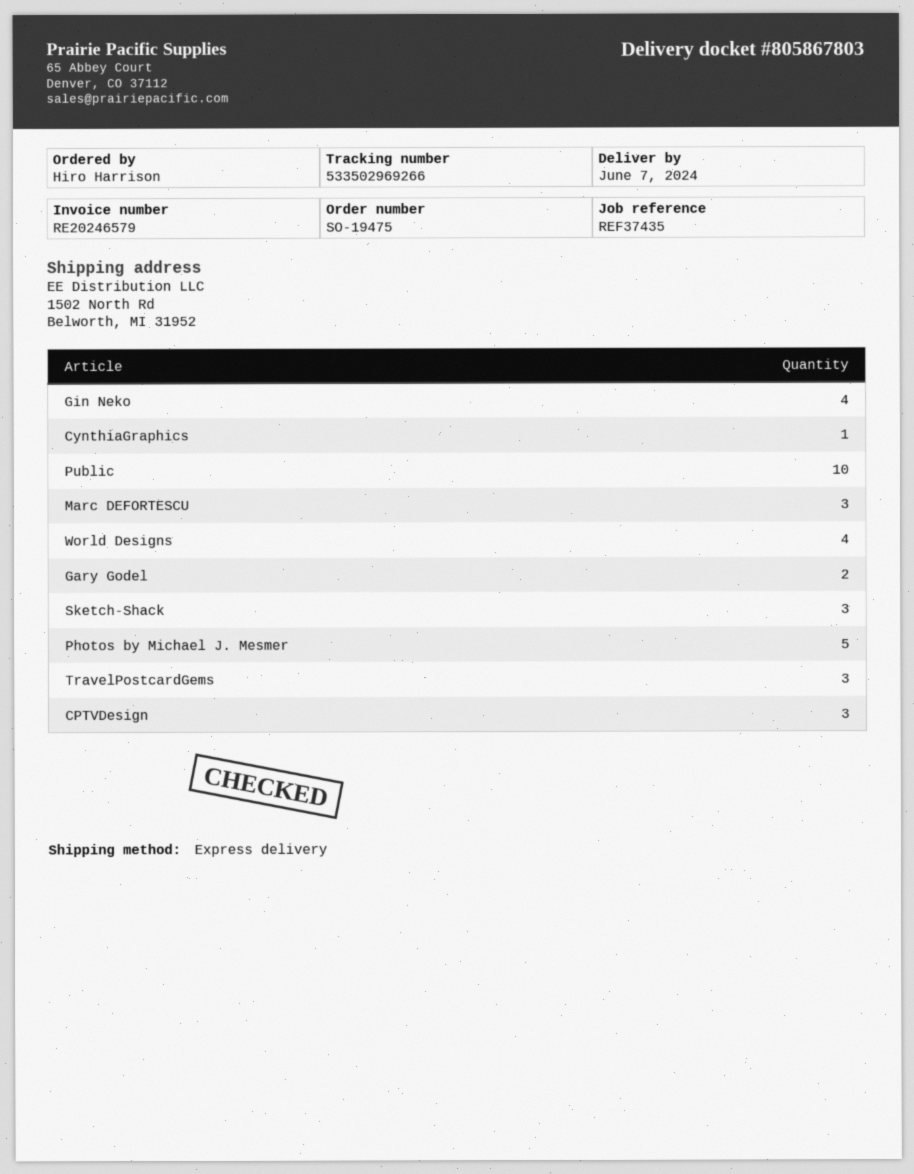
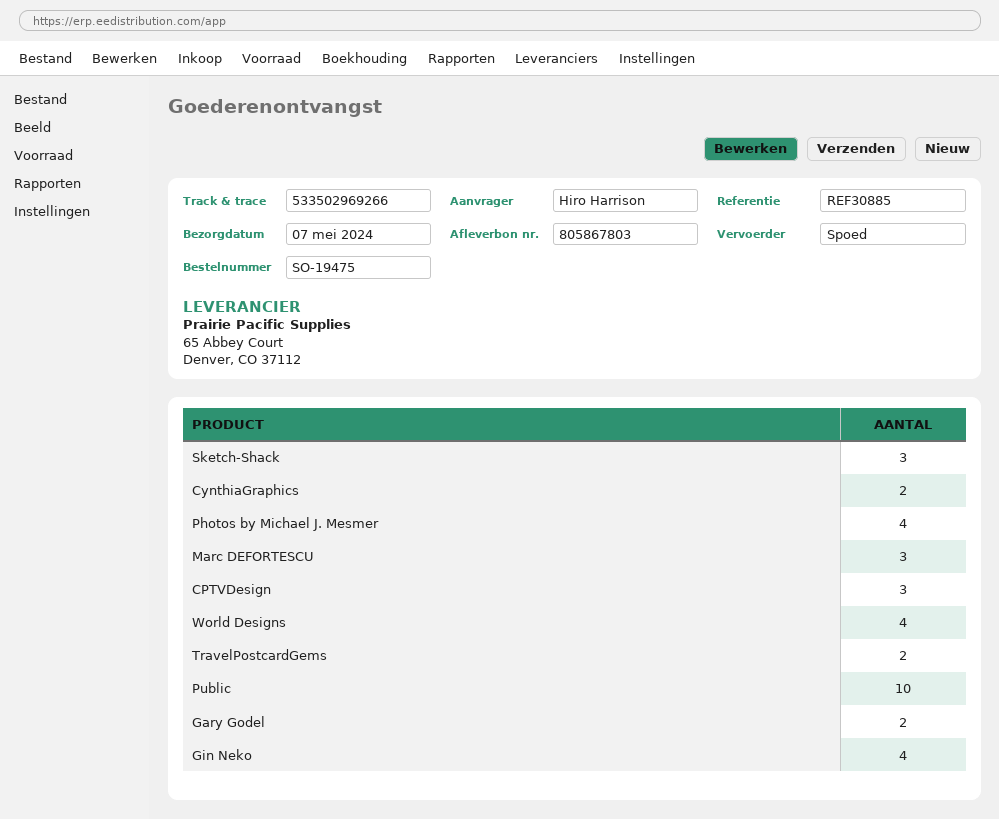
delivery date: 2024-06-07 -> 2024-05-07
reference: REF37435 -> REF30885
CynthiaGraphics: 1 -> 2
Photos by Michael J. Mesmer: 5 -> 4
TravelPostcardGems: 3 -> 2

